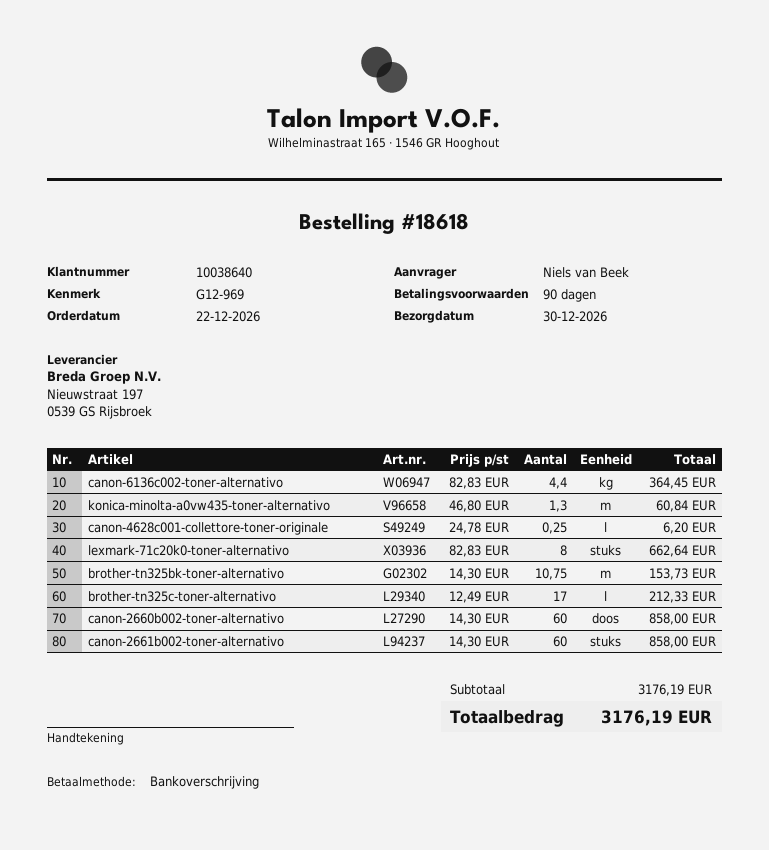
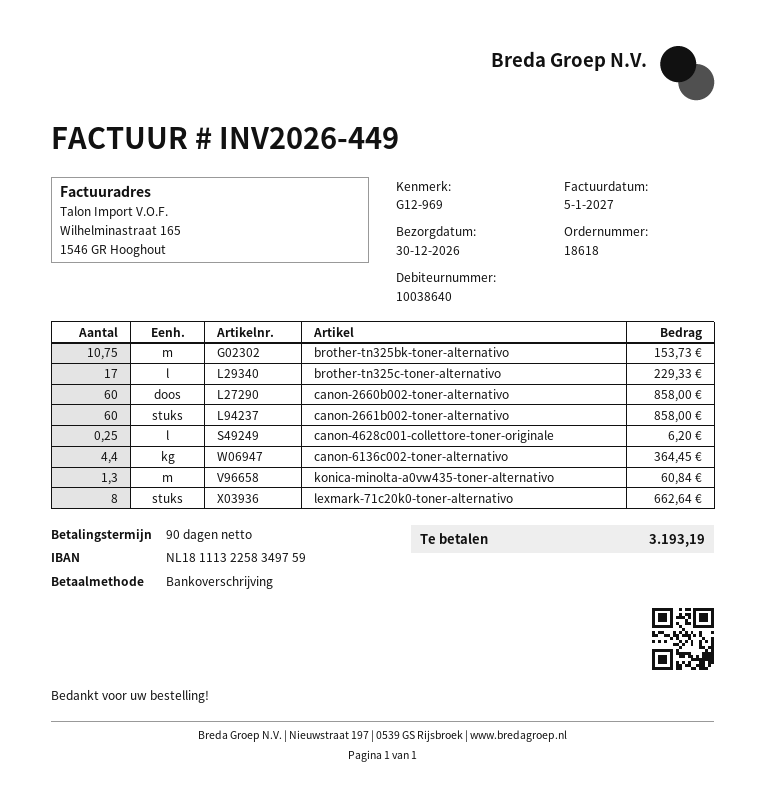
brother-tn325c-toner-alternativo: 17 for 212.33 -> 17 for 229.33
total: 3176.19 -> 3193.19

